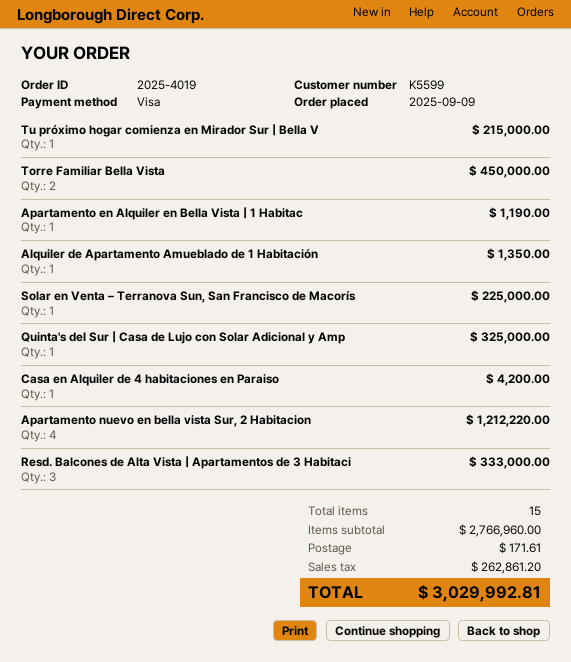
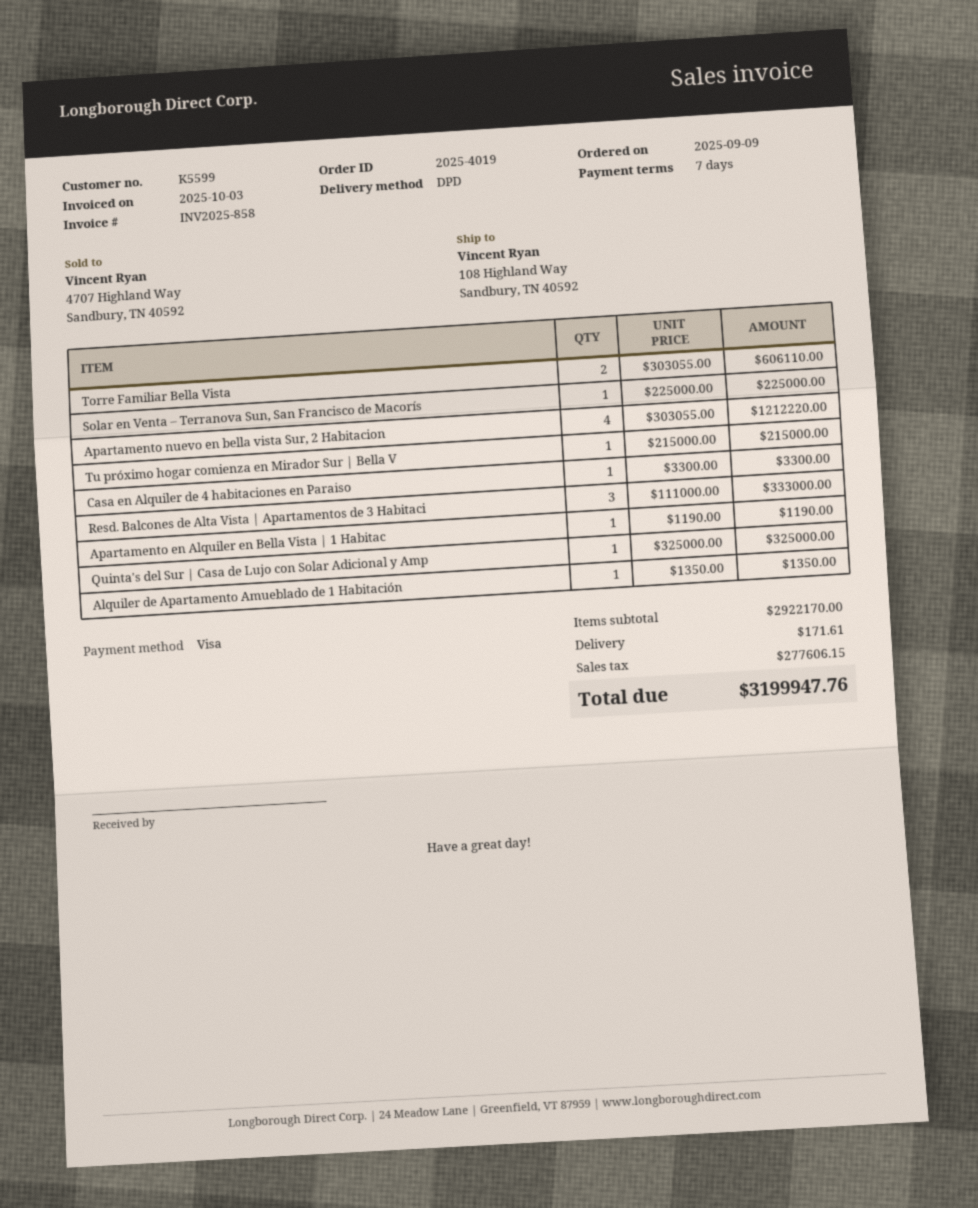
Torre Familiar Bella Vista: 2 for 450000.00 -> 2 for 606110.00
Casa en Alquiler de 4 habitaciones en Paraiso: 1 for 4200.00 -> 1 for 3300.00
subtotal: 2766960.00 -> 2922170.00
tax: 262861.20 -> 277606.15
total: 3029992.81 -> 3199947.76

